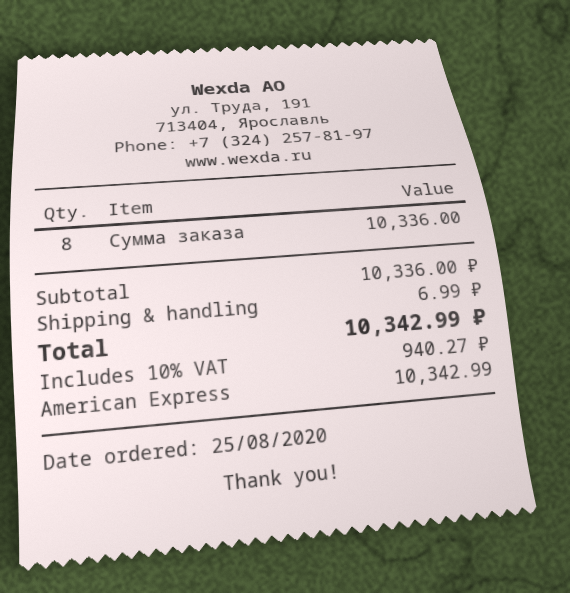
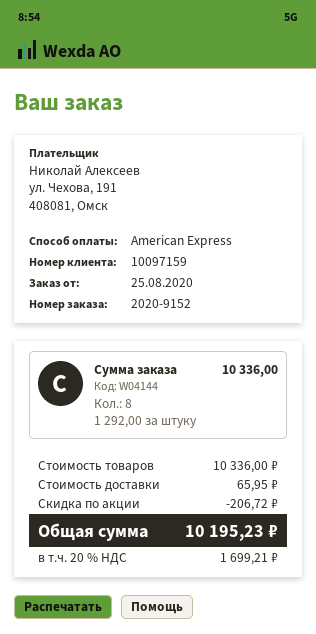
discount: none -> 206.72
shipping: 6.99 -> 65.95
tax: 10% = 940.27 -> 20% = 1699.21
total: 10342.99 -> 10195.23

